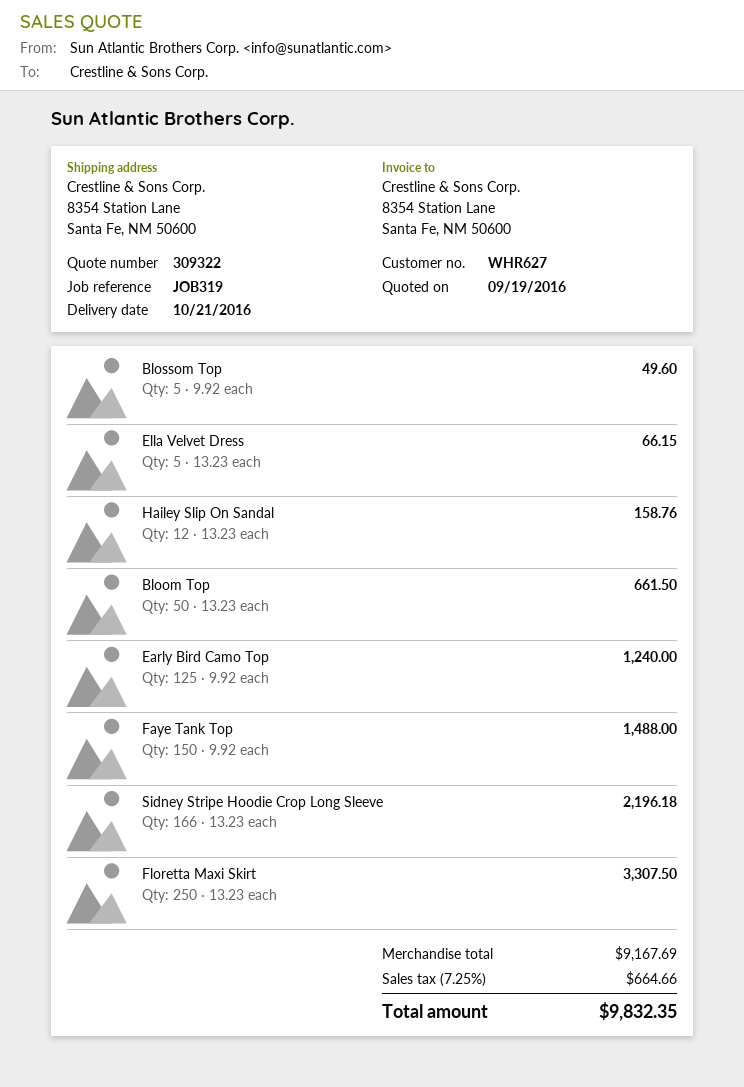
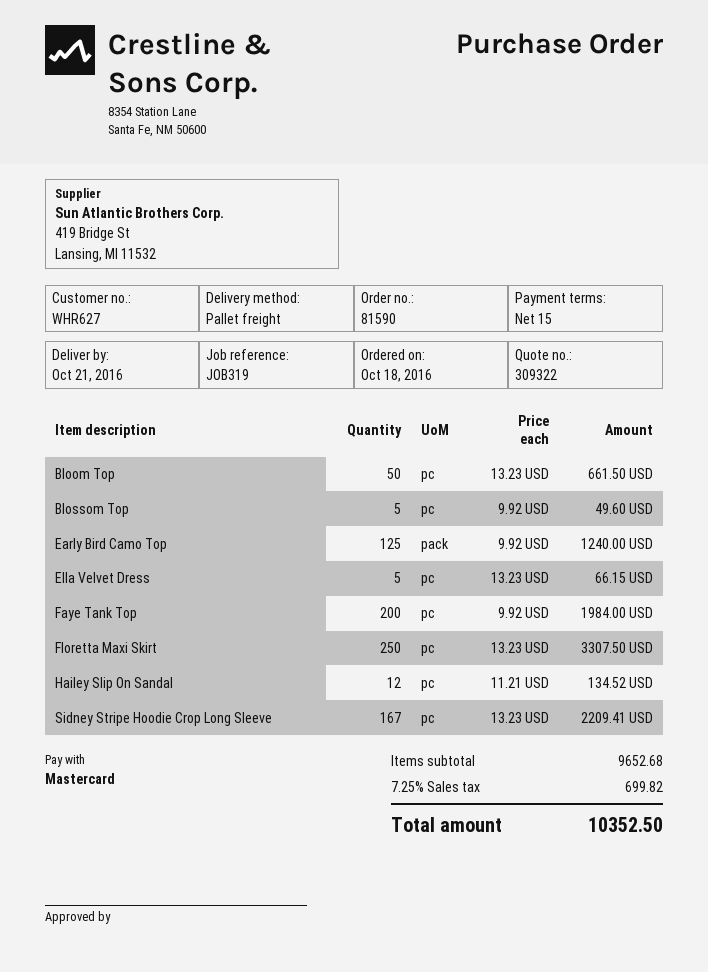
Hailey Slip On Sandal: 12 x 13.23 = 158.76 -> 12 x 11.21 = 134.52
Faye Tank Top: 150 x 9.92 = 1488.00 -> 200 x 9.92 = 1984.00
Sidney Stripe Hoodie Crop Long Sleeve: 166 x 13.23 = 2196.18 -> 167 x 13.23 = 2209.41
subtotal: 9167.69 -> 9652.68
tax: 7.25% = 664.66 -> 7.25% = 699.82
total: 9832.35 -> 10352.50

